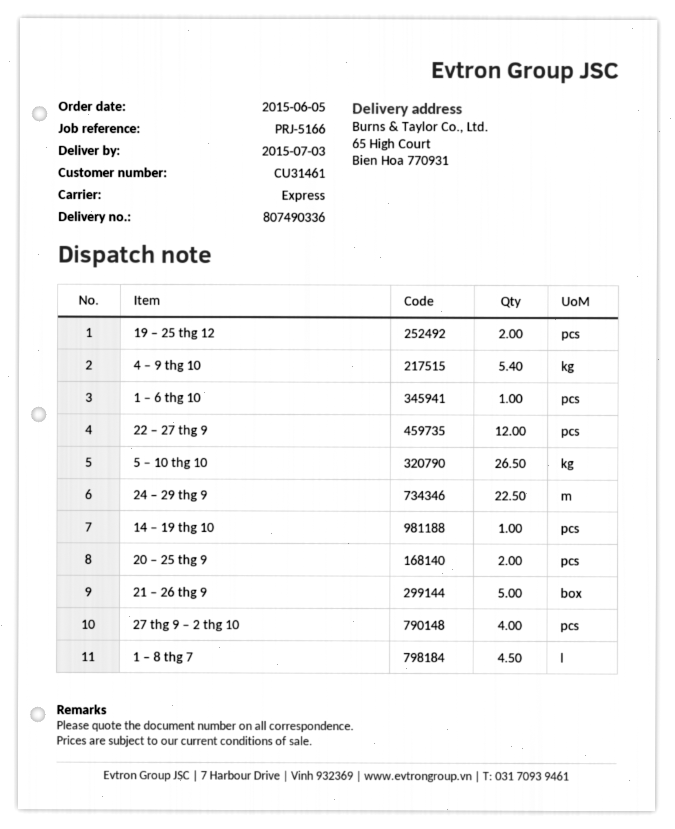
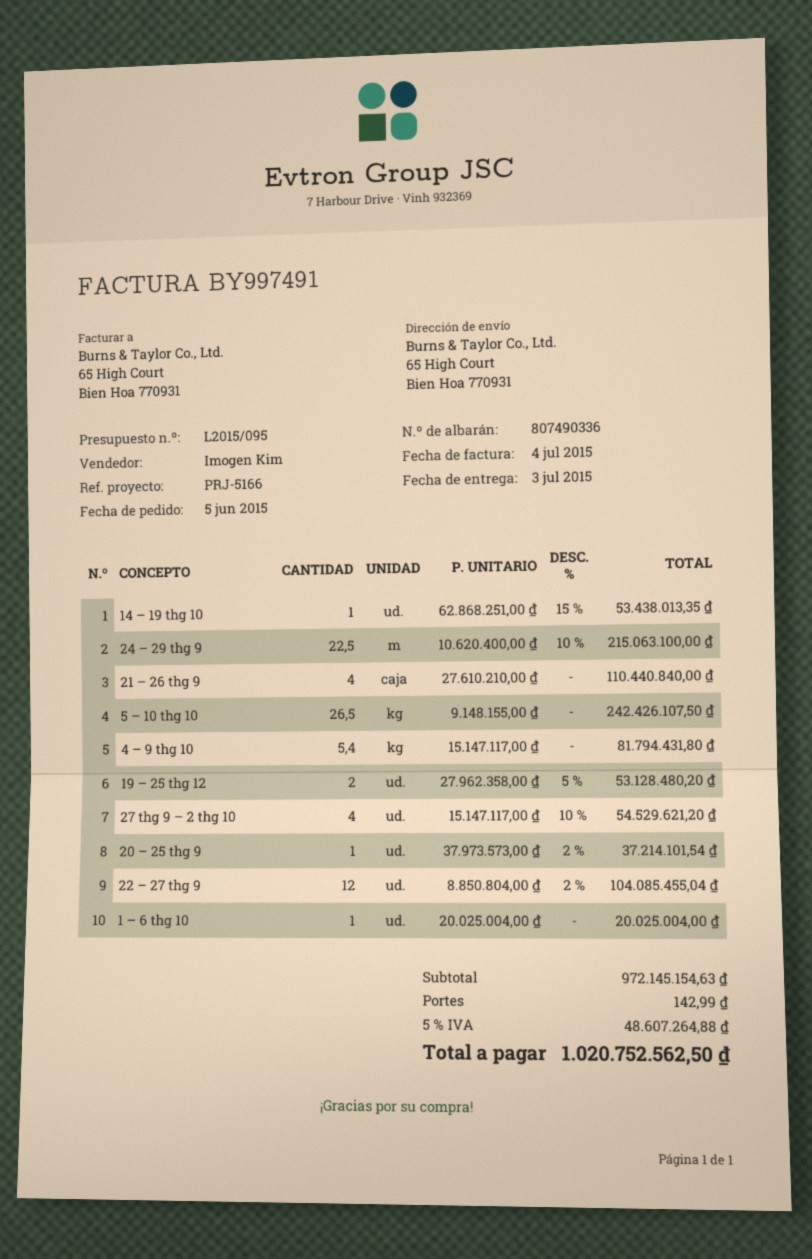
20 – 25 thg 9: 2 -> 1
21 – 26 thg 9: 5 -> 4
1 – 8 thg 7: 4.5 -> none

